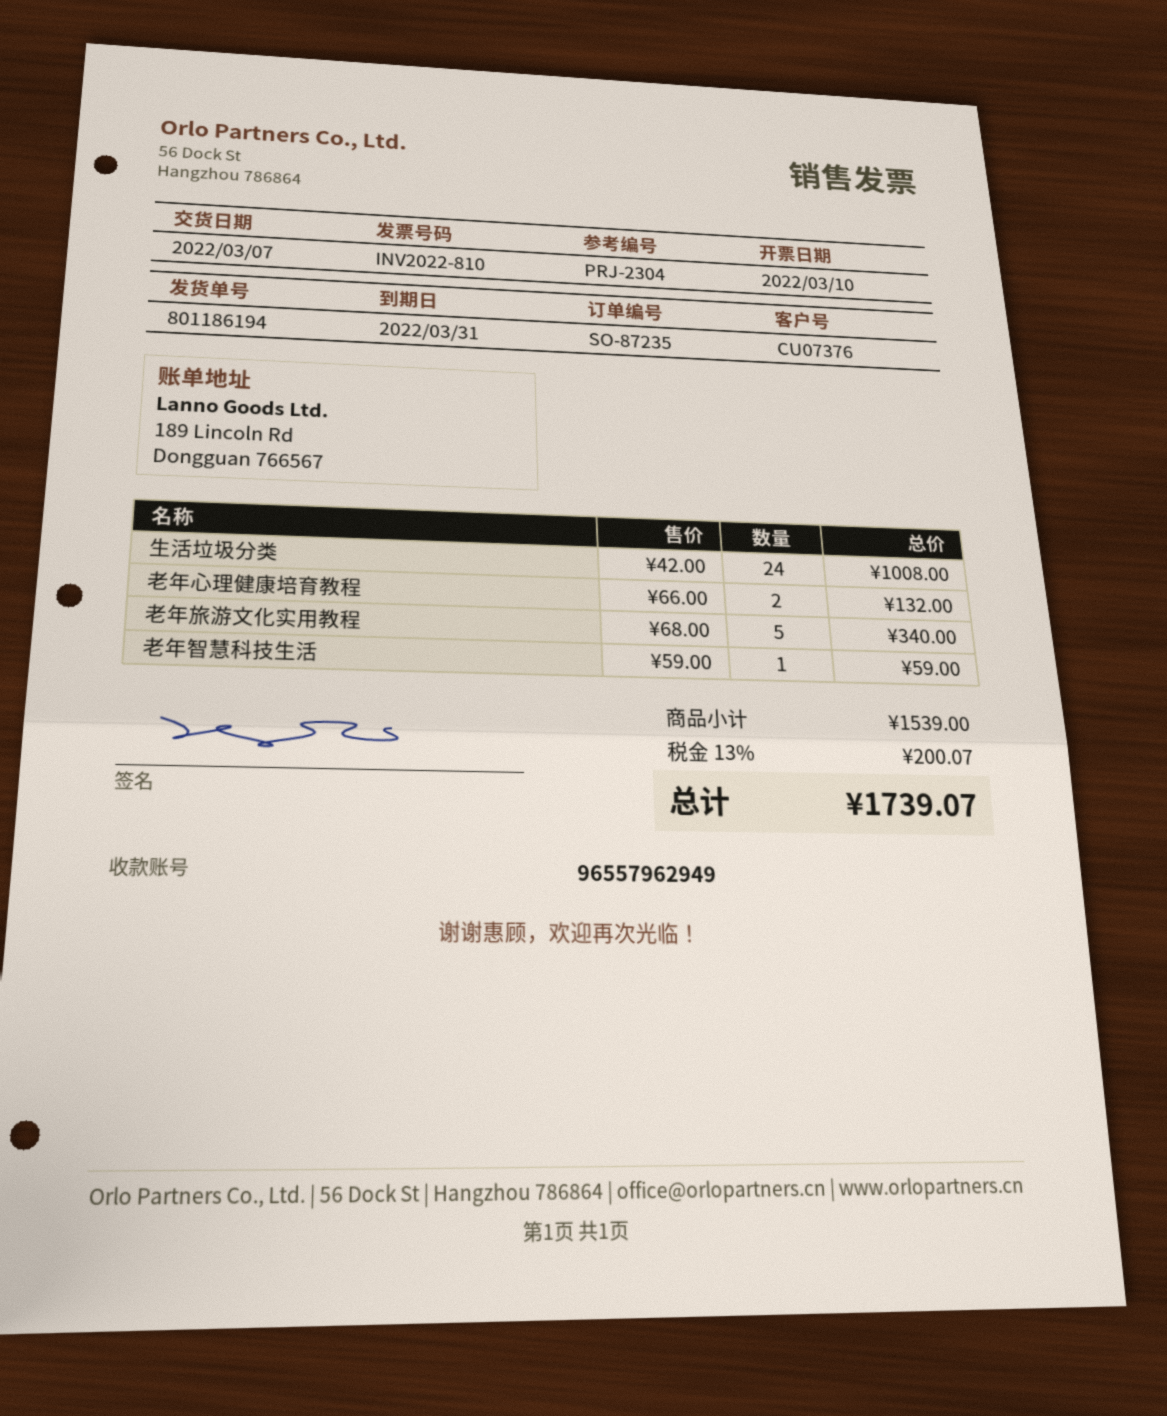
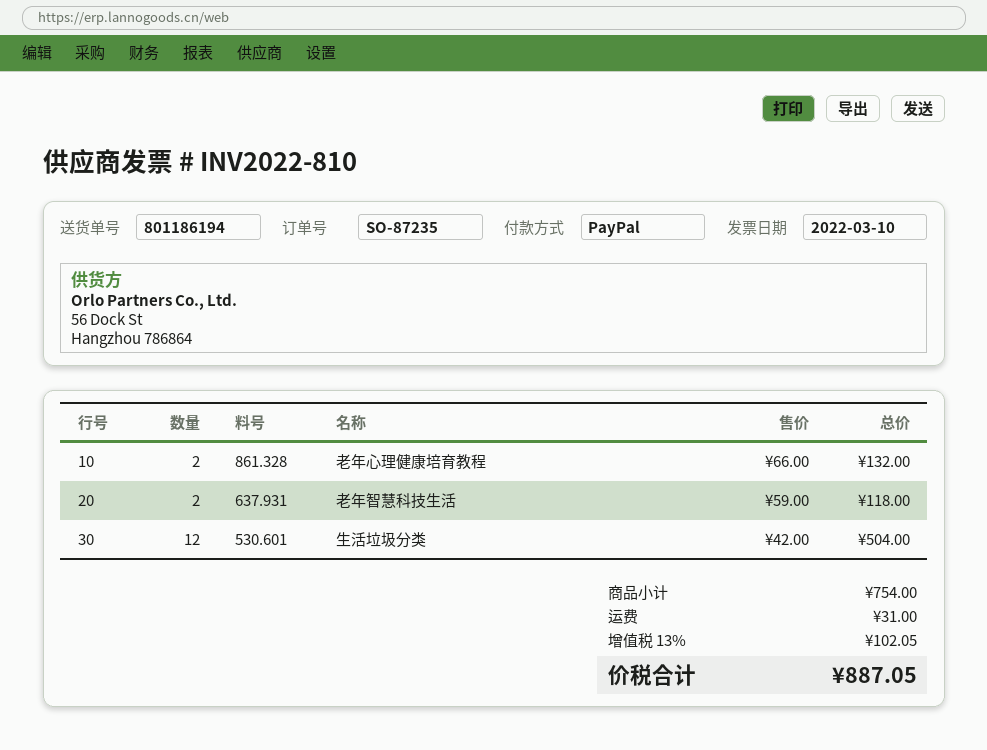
生活垃圾分类: 24 x 42.00 = 1008.00 -> 12 x 42.00 = 504.00
老年旅游文化实用教程: 5 x 68.00 = 340.00 -> none
老年智慧科技生活: 1 x 59.00 = 59.00 -> 2 x 59.00 = 118.00
subtotal: 1539.00 -> 754.00
shipping: none -> 31.00
tax: 13% = 200.07 -> 13% = 102.05
total: 1739.07 -> 887.05

